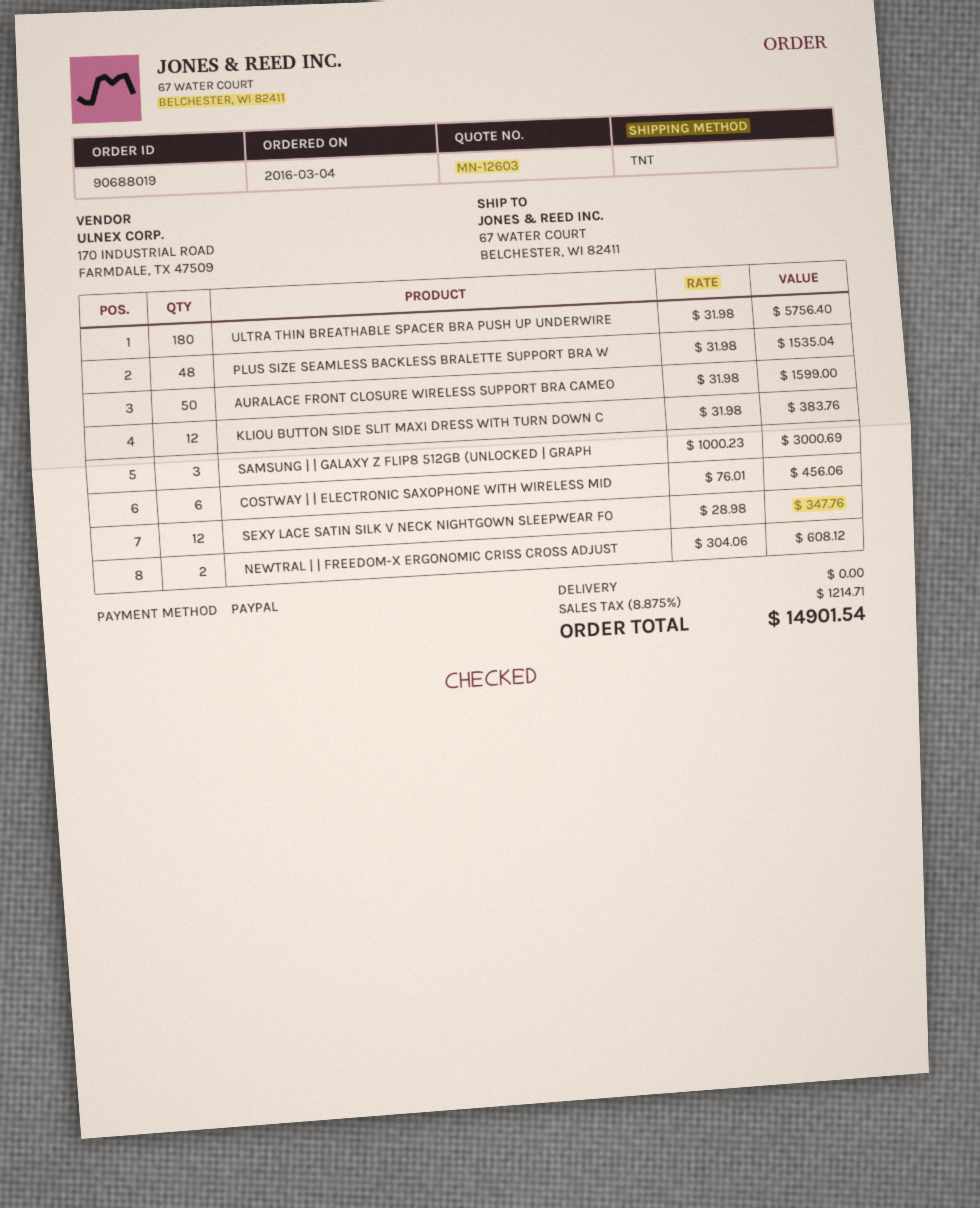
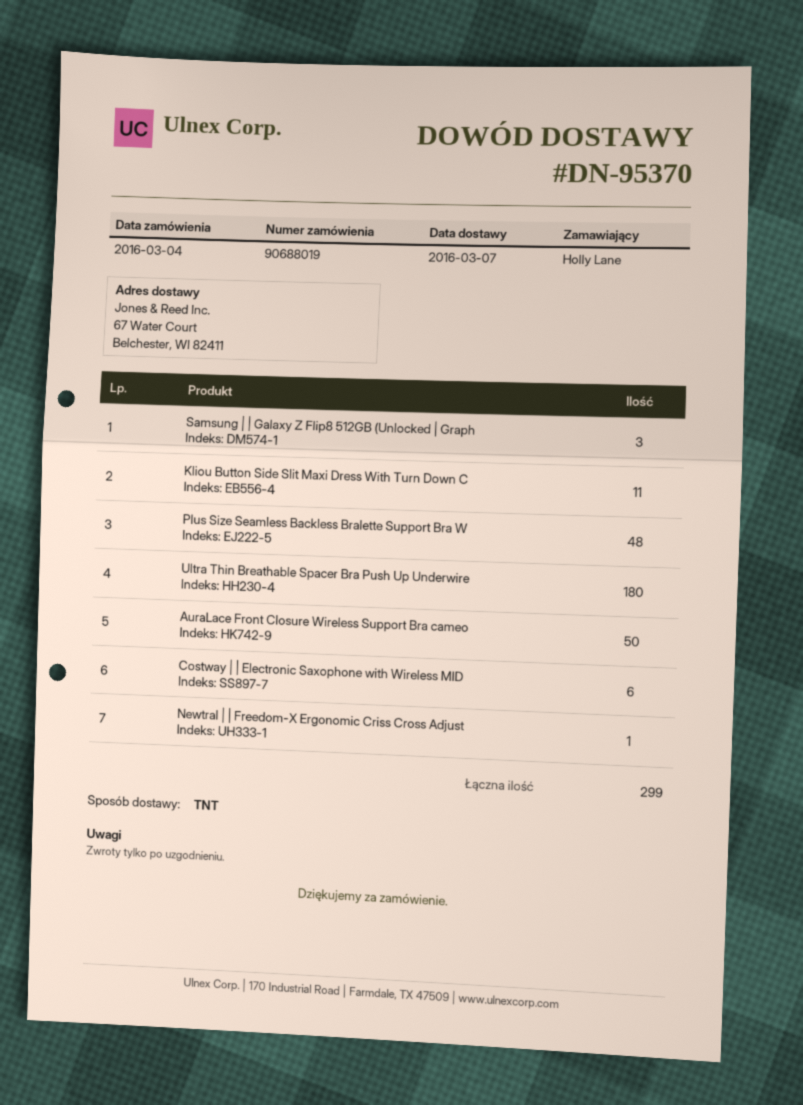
KLIOU BUTTON SIDE SLIT MAXI DRESS WITH TURN DOWN C: 12 -> 11
SEXY LACE SATIN SILK V NECK NIGHTGOWN SLEEPWEAR FO: 12 -> none
NEWTRAL | | FREEDOM-X ERGONOMIC CRISS CROSS ADJUST: 2 -> 1

